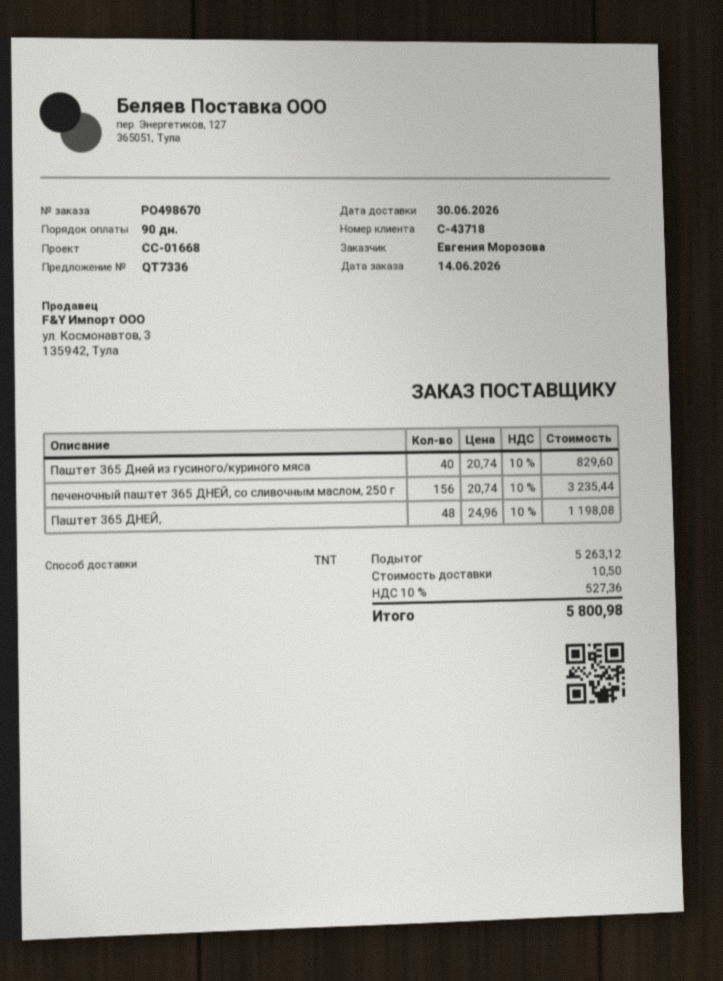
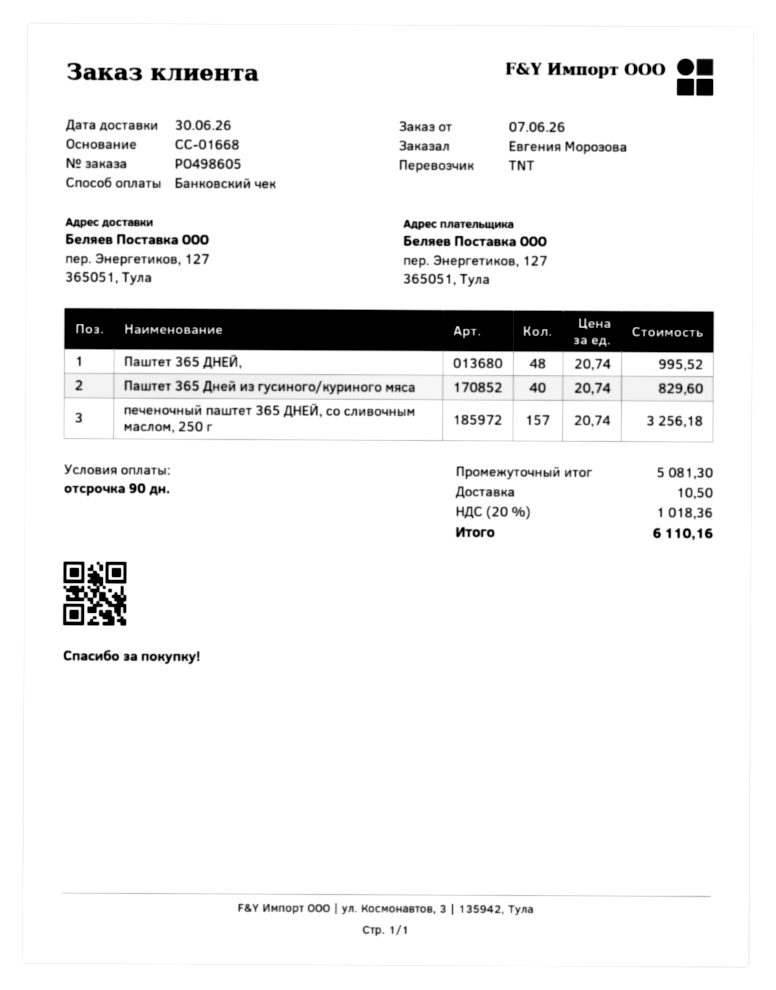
order number: PO498670 -> PO498605
order date: 2026-06-14 -> 2026-06-07
печеночный паштет 365 ДНЕЙ, со сливочным маслом, 250 г: 156 x 20.74 = 3235.44 -> 157 x 20.74 = 3256.18
Паштет 365 ДНЕЙ,: 48 x 24.96 = 1198.08 -> 48 x 20.74 = 995.52
subtotal: 5263.12 -> 5081.30
tax: 10% = 527.36 -> 20% = 1018.36
total: 5800.98 -> 6110.16

